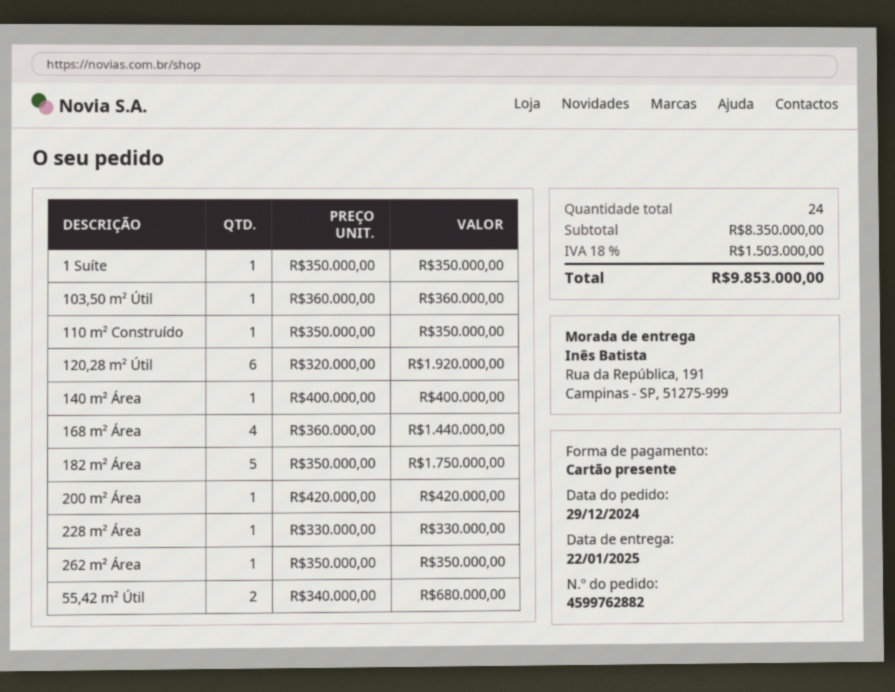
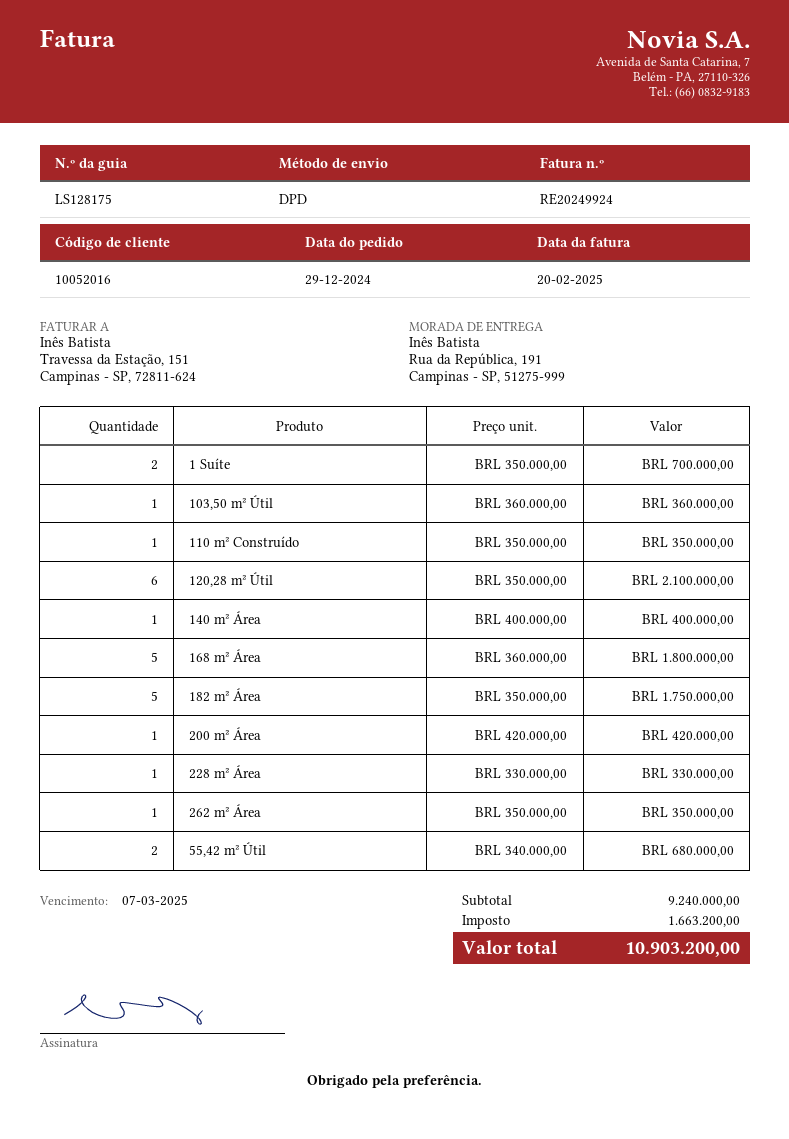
1 Suíte: 1 x 350000.00 = 350000.00 -> 2 x 350000.00 = 700000.00
120,28 m² Útil: 6 x 320000.00 = 1920000.00 -> 6 x 350000.00 = 2100000.00
168 m² Área: 4 x 360000.00 = 1440000.00 -> 5 x 360000.00 = 1800000.00
subtotal: 8350000.00 -> 9240000.00
tax: 1503000.00 -> 1663200.00
total: 9853000.00 -> 10903200.00

